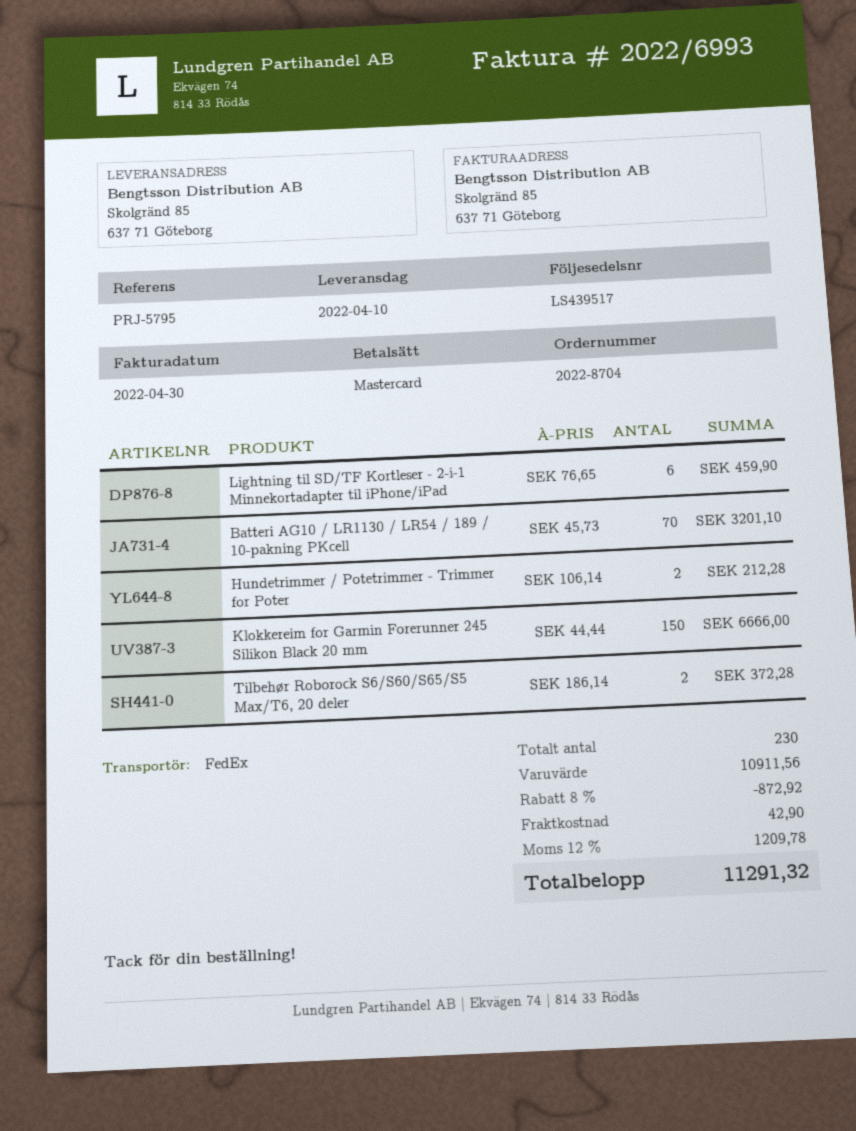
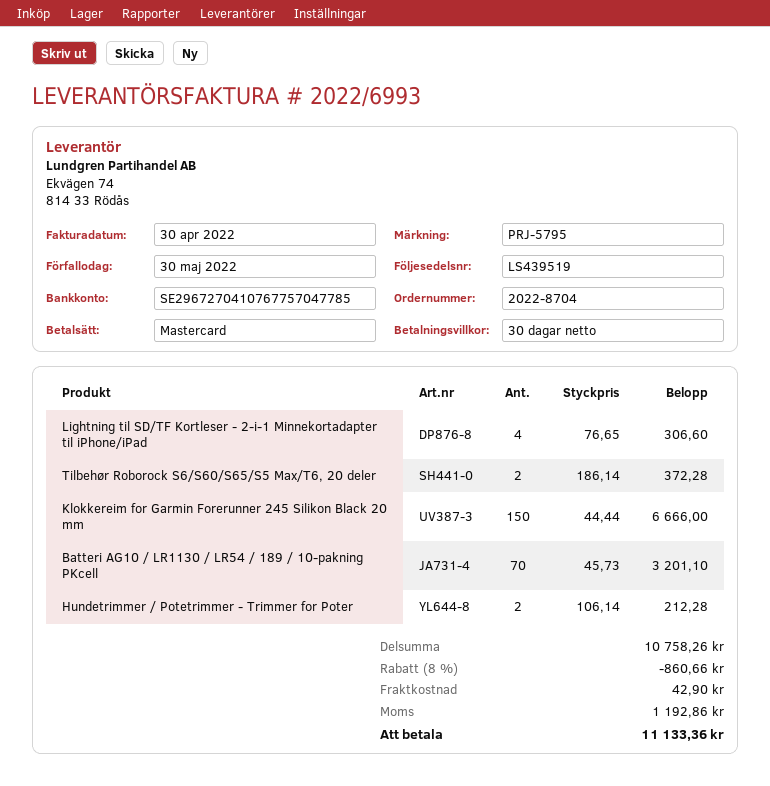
delivery note number: LS439517 -> LS439519
Lightning til SD/TF Kortleser - 2-i-1 Minnekortadapter til iPhone/iPad: 6 x 76.65 = 459.90 -> 4 x 76.65 = 306.60
subtotal: 10911.56 -> 10758.26
discount: 8% = 872.92 -> 8% = 860.66
tax: 1209.78 -> 1192.86
total: 11291.32 -> 11133.36

